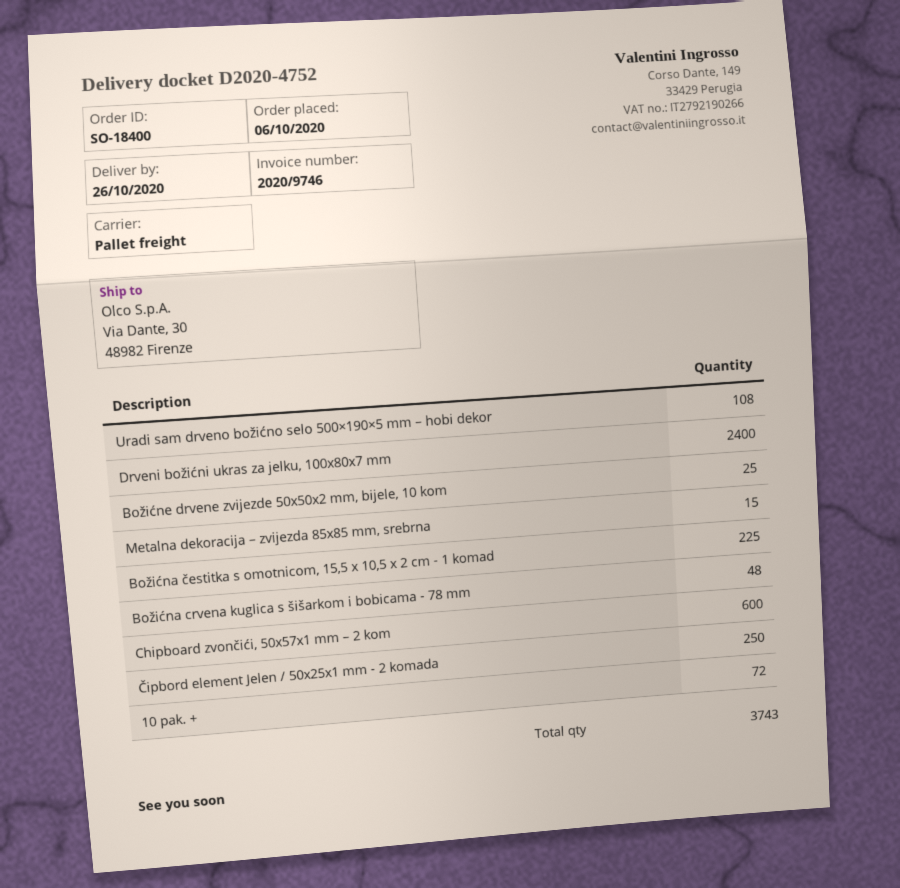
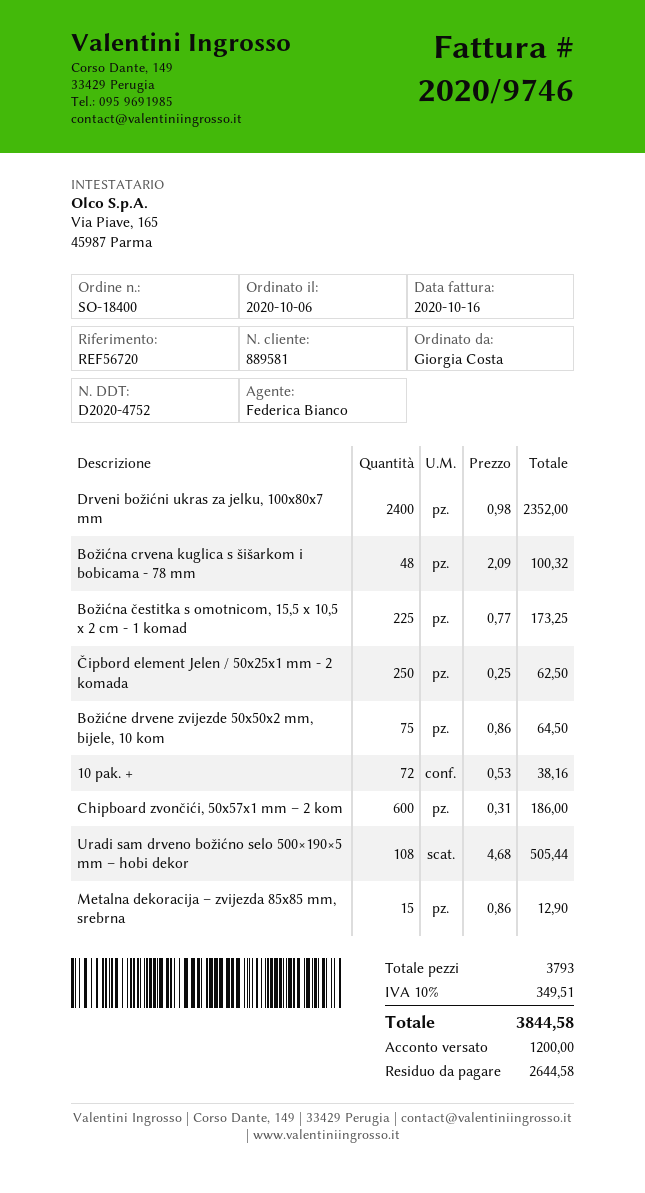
Božićne drvene zvijezde 50x50x2 mm, bijele, 10 kom: 25 -> 75
total quantity: 3743 -> 3793

